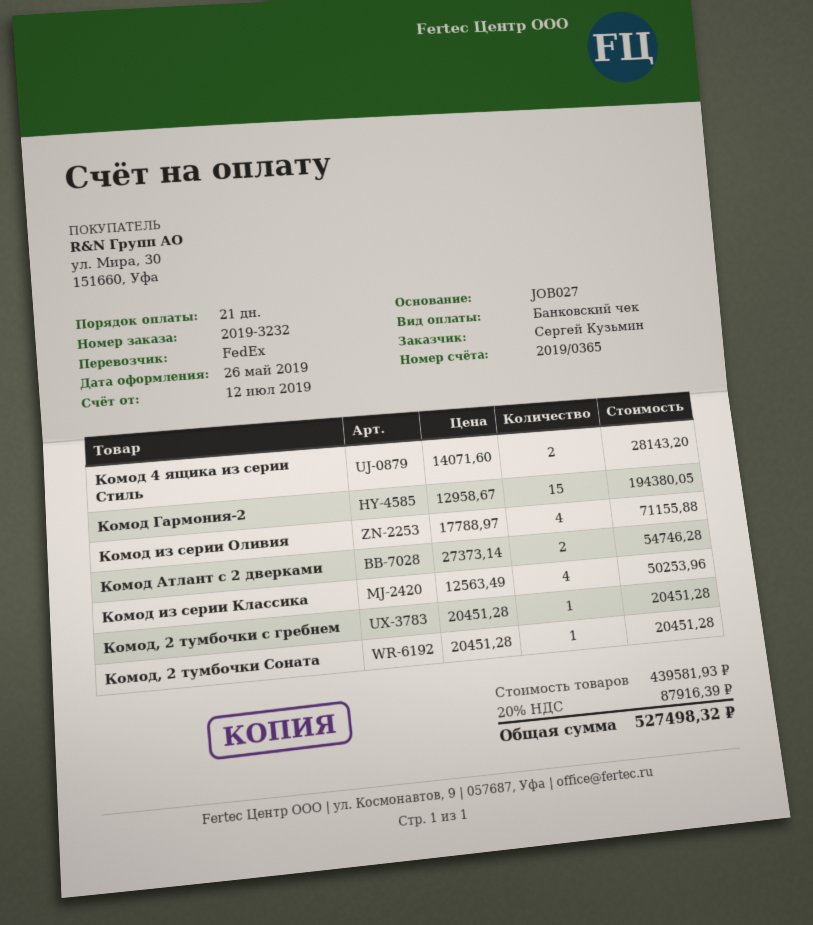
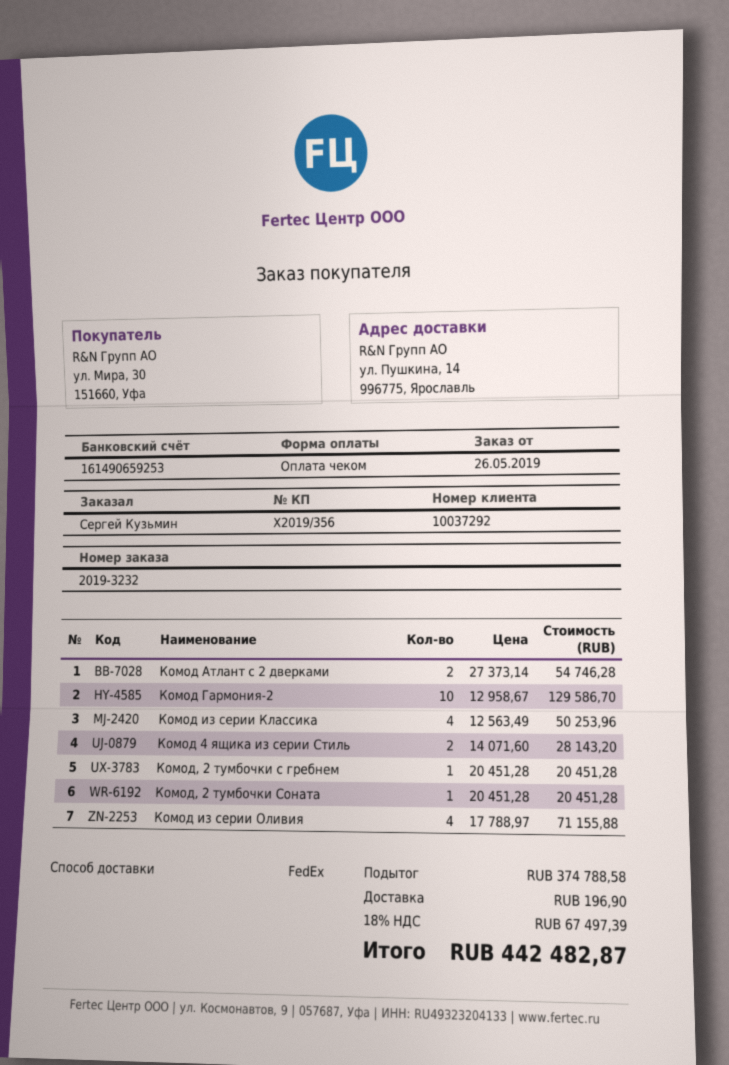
Комод Гармония-2: 15 x 12958.67 = 194380.05 -> 10 x 12958.67 = 129586.70
subtotal: 439581.93 -> 374788.58
shipping: none -> 196.90
tax: 20% = 87916.39 -> 18% = 67497.39
total: 527498.32 -> 442482.87

